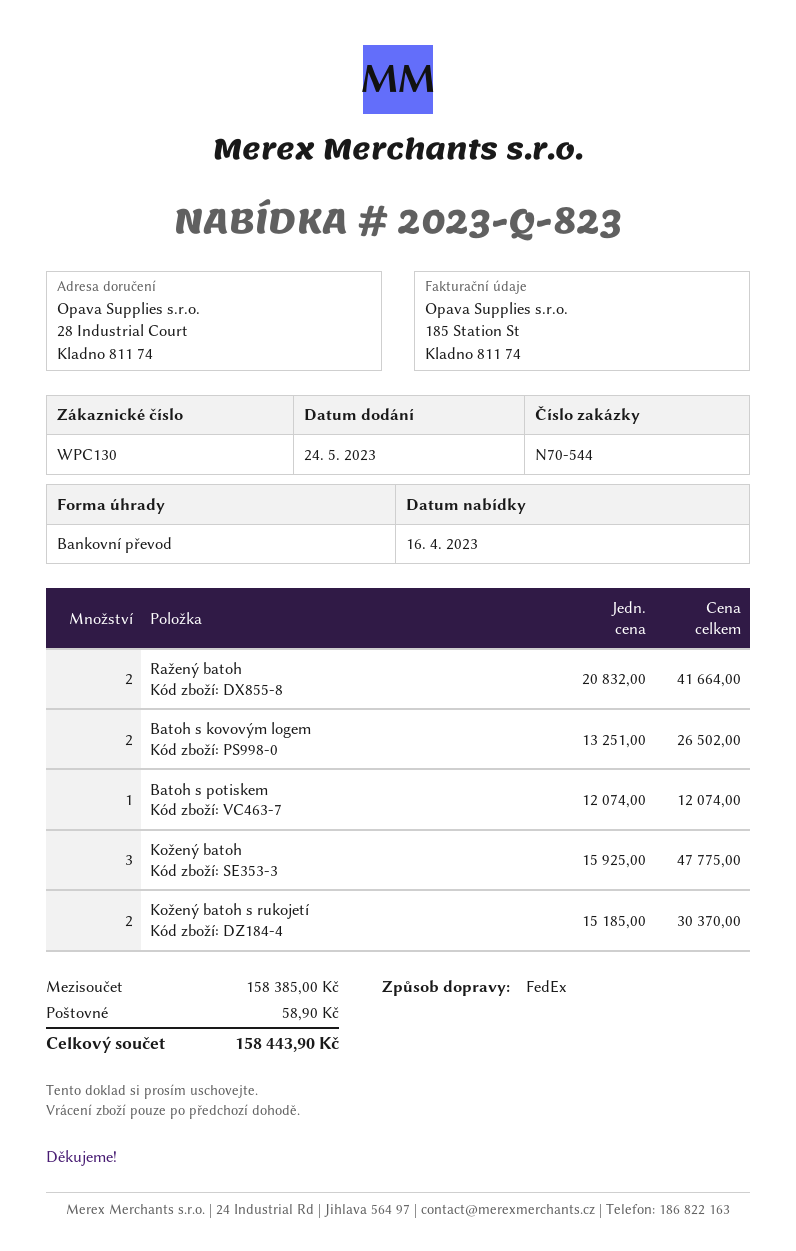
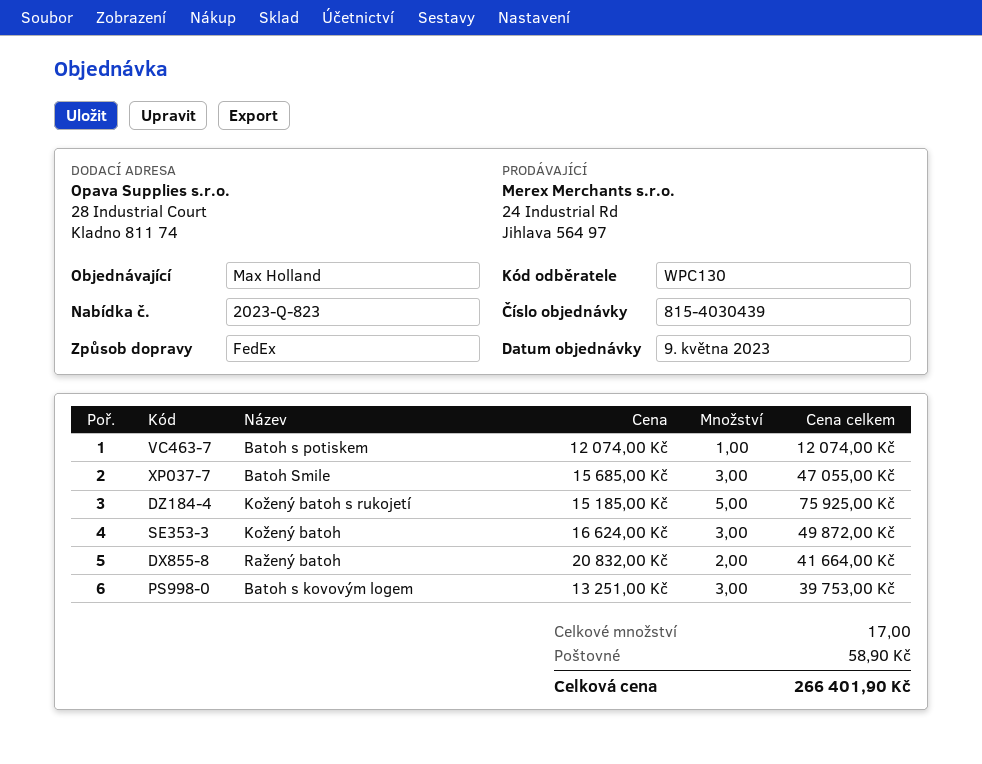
Batoh s kovovým logem: 2 x 13251.00 = 26502.00 -> 3 x 13251.00 = 39753.00
Kožený batoh: 3 x 15925.00 = 47775.00 -> 3 x 16624.00 = 49872.00
Kožený batoh s rukojetí: 2 x 15185.00 = 30370.00 -> 5 x 15185.00 = 75925.00
Batoh Smile: none -> 3 x 15685.00 = 47055.00
total: 158443.90 -> 266401.90

